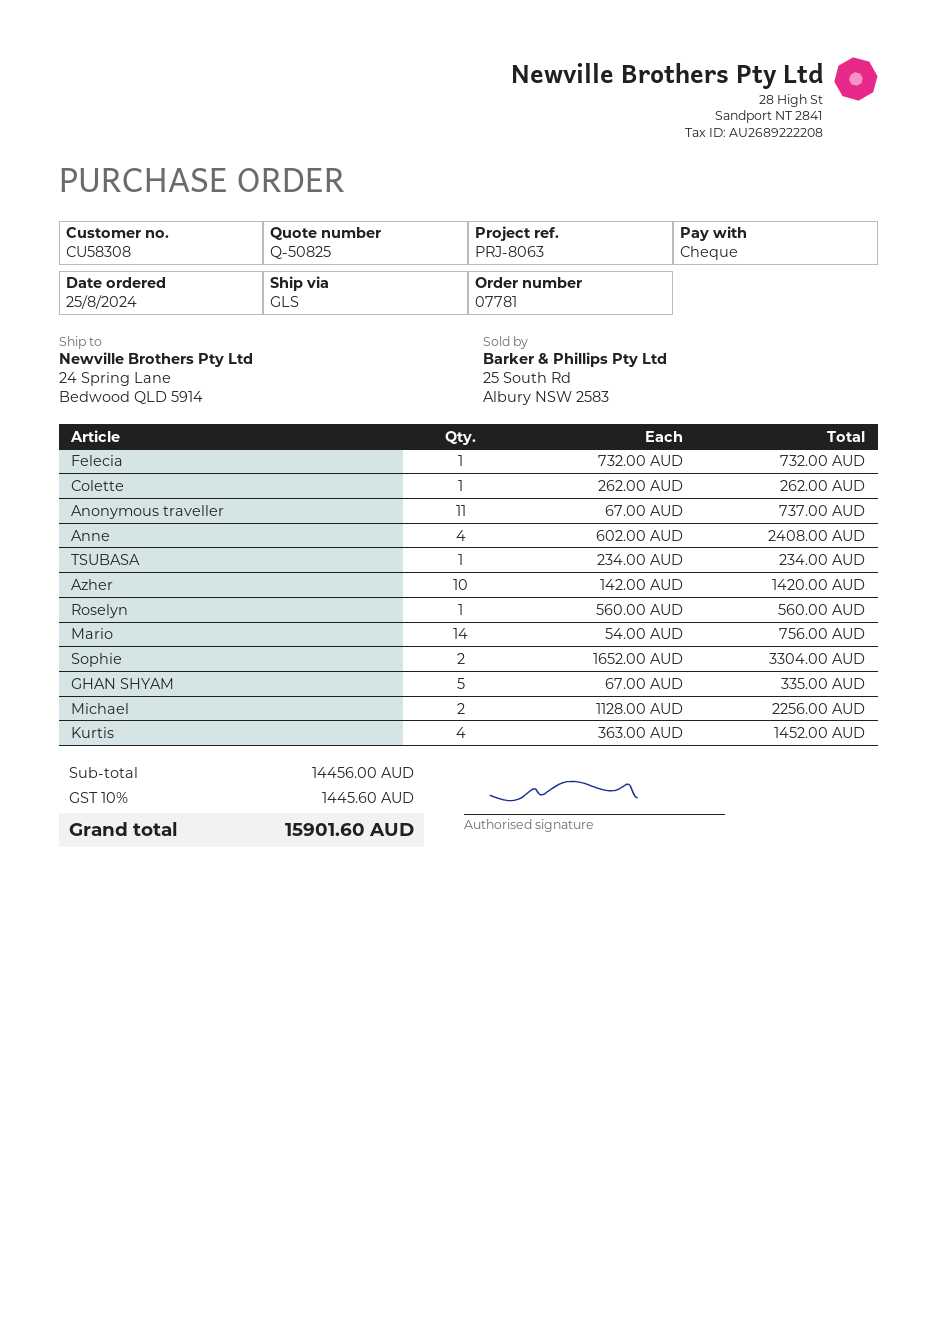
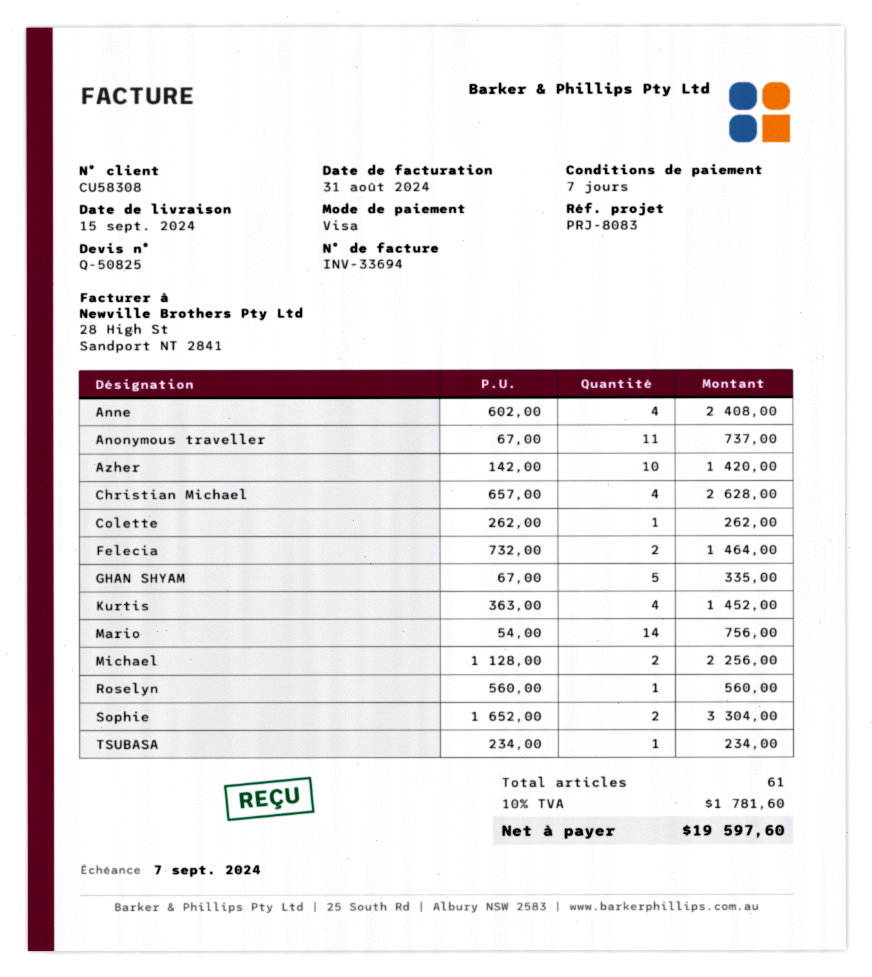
reference: PRJ-8063 -> PRJ-8083
payment method: cheque -> Visa
Felecia: 1 x 732.00 = 732.00 -> 2 x 732.00 = 1464.00
Christian Michael: none -> 4 x 657.00 = 2628.00
tax: 10% = 1445.60 -> 10% = 1781.60
total: 15901.60 -> 19597.60

